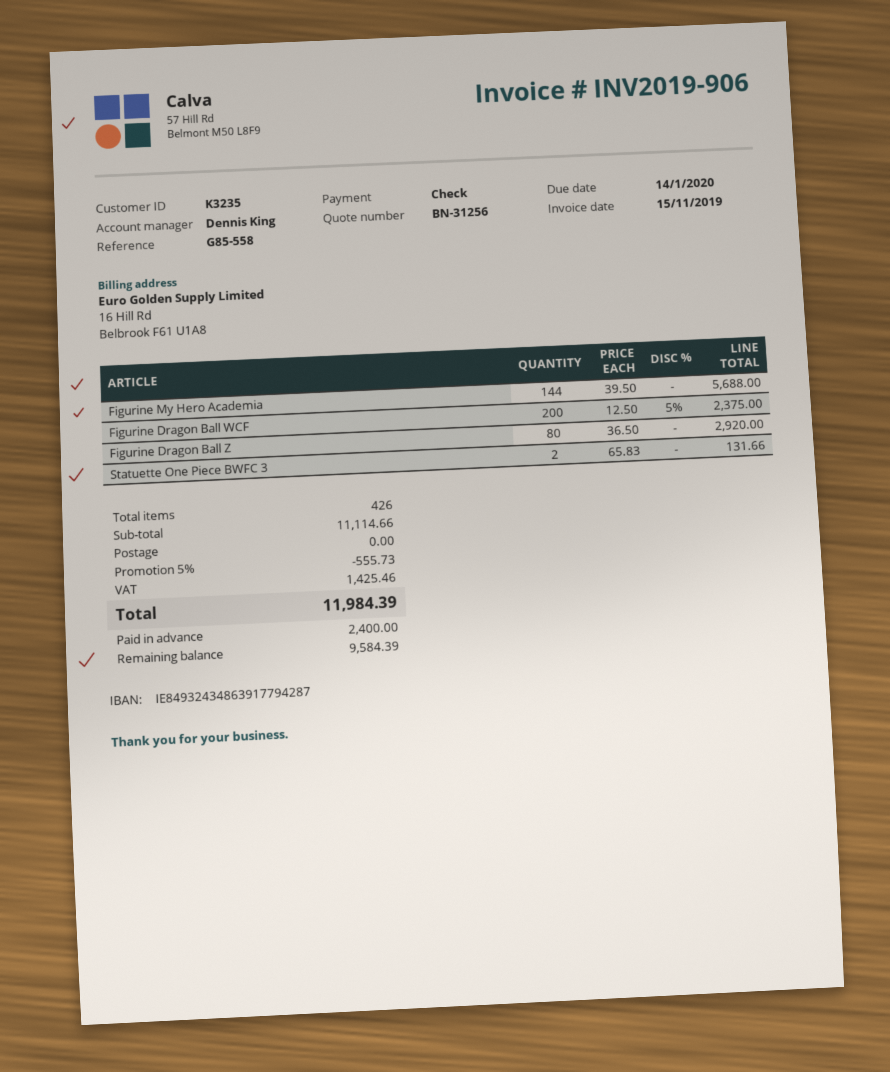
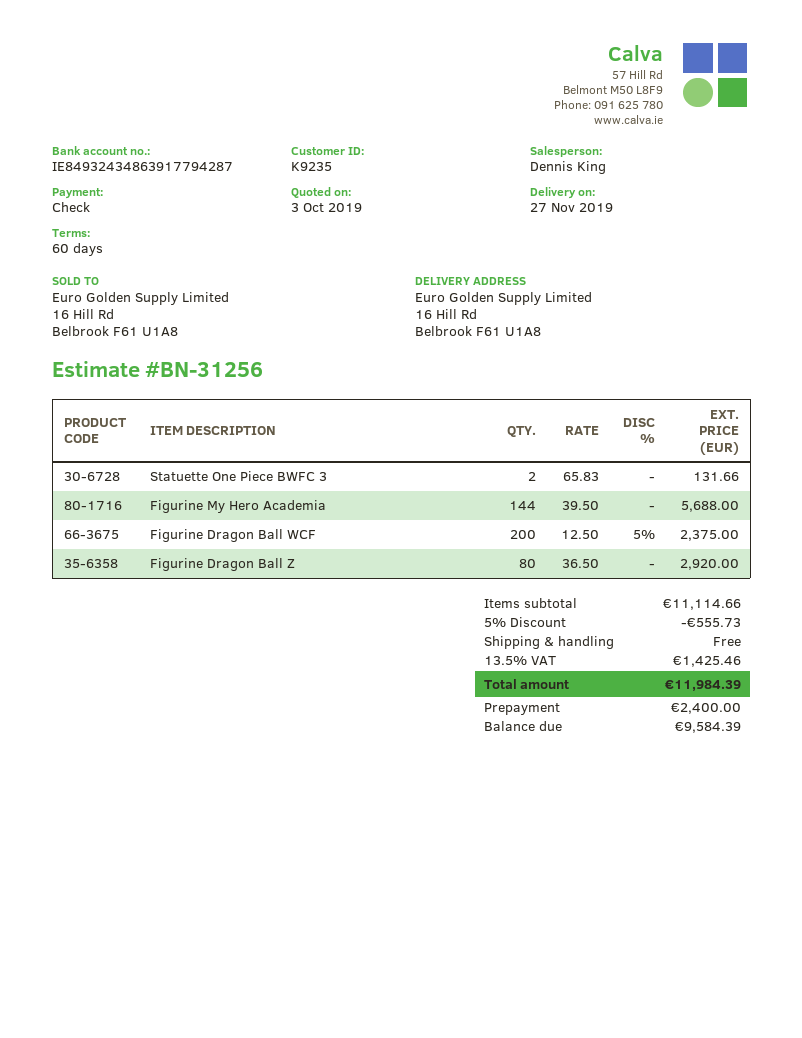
customer number: K3235 -> K9235

